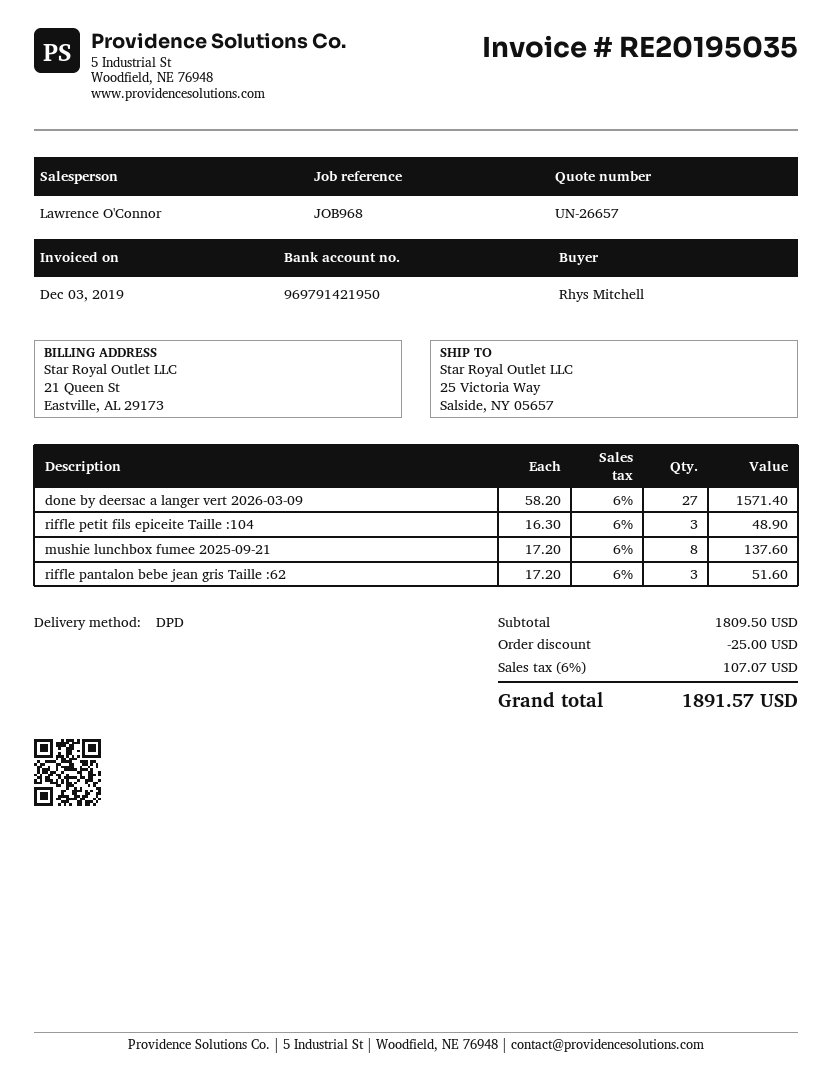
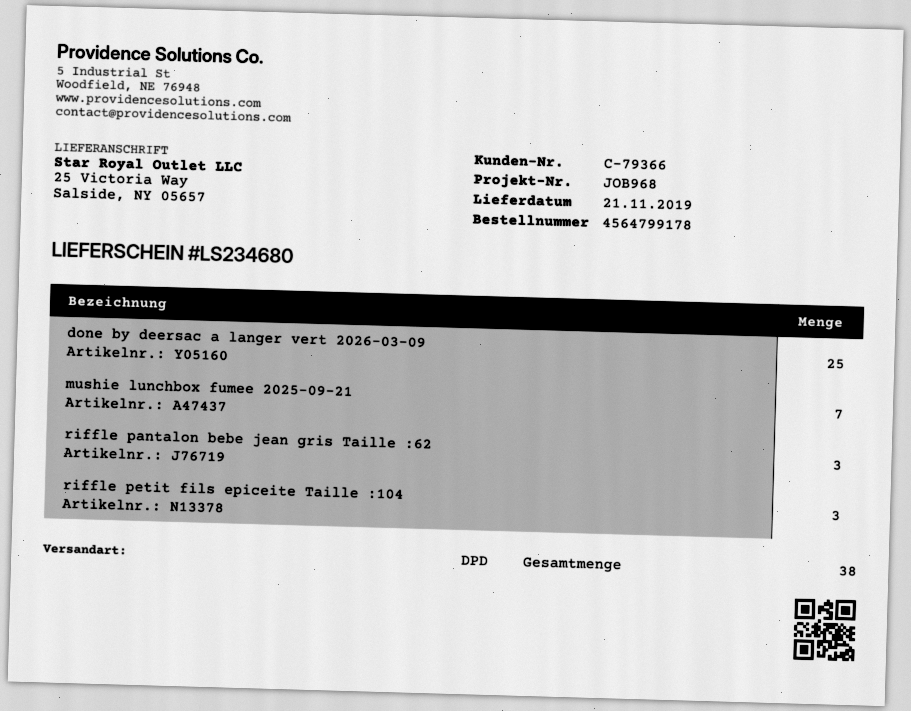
done by deersac a langer vert 2026-03-09: 27 -> 25
mushie lunchbox fumee 2025-09-21: 8 -> 7

